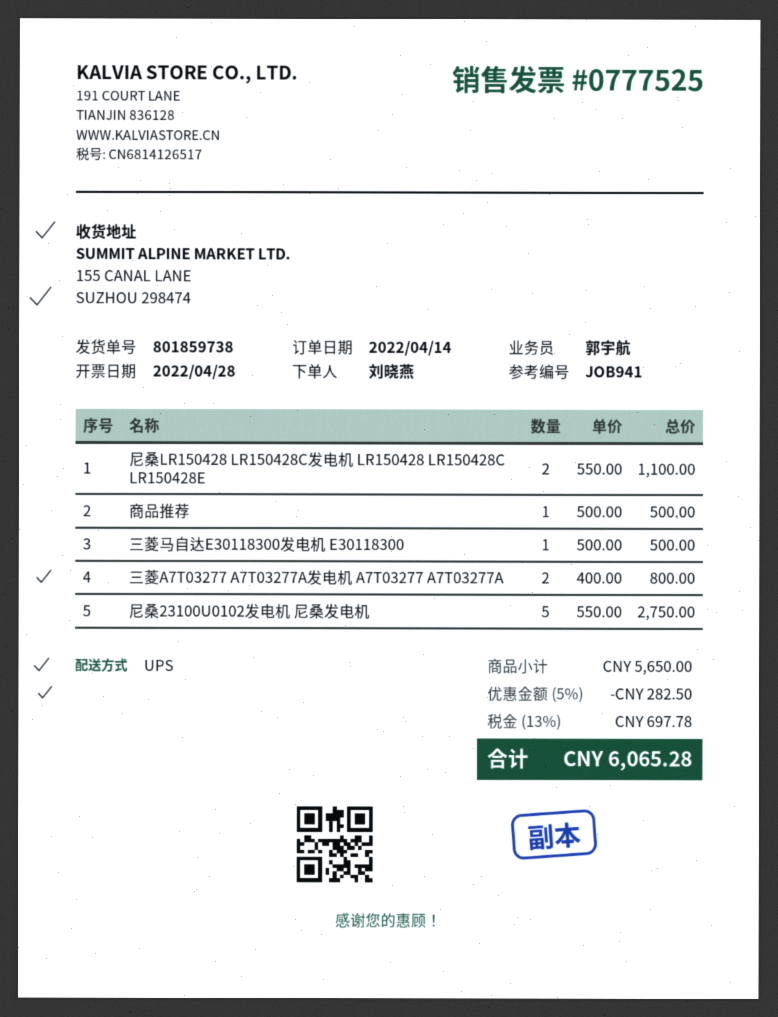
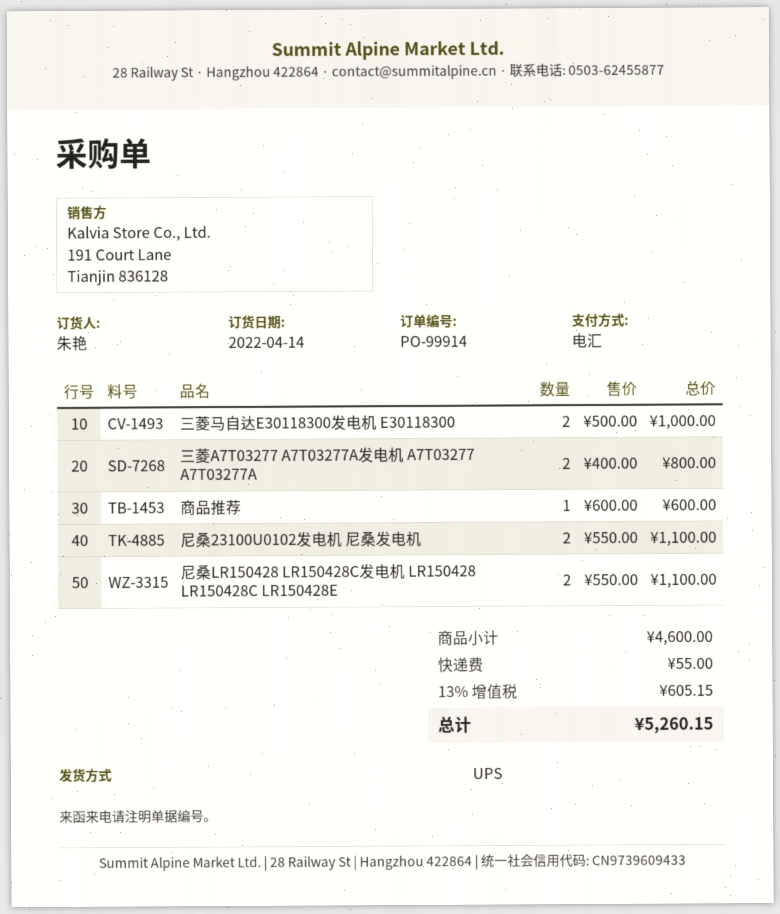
ordered by: 刘晓燕 -> 朱艳
商品推荐: 1 x 500.00 = 500.00 -> 1 x 600.00 = 600.00
三菱马自达E30118300发电机 E30118300: 1 x 500.00 = 500.00 -> 2 x 500.00 = 1000.00
尼桑23100U0102发电机 尼桑发电机: 5 x 550.00 = 2750.00 -> 2 x 550.00 = 1100.00
subtotal: 5650.00 -> 4600.00
discount: 5% = 282.50 -> none
shipping: none -> 55.00
tax: 13% = 697.78 -> 13% = 605.15
total: 6065.28 -> 5260.15

